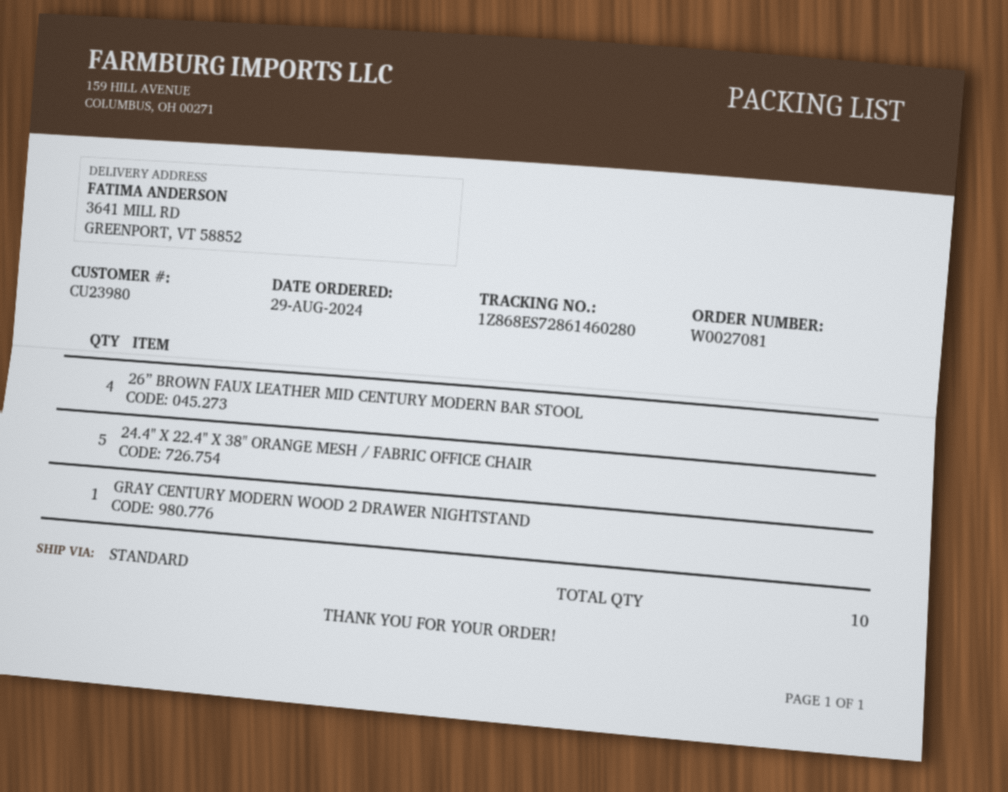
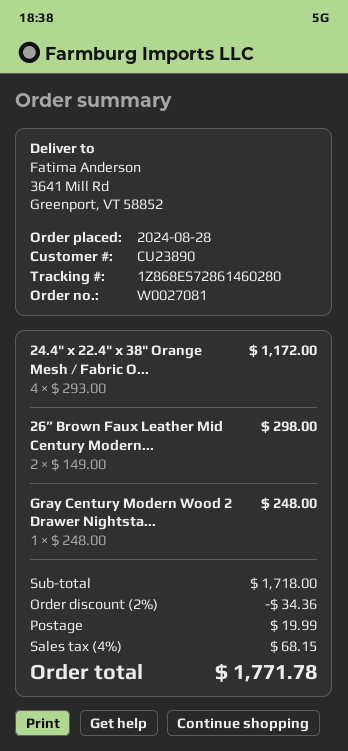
order date: 2024-08-29 -> 2024-08-28
customer number: CU23980 -> CU23890
26” BROWN FAUX LEATHER MID CENTURY MODERN BAR STOOL: 4 -> 2
24.4" X 22.4" X 38" ORANGE MESH / FABRIC OFFICE CHAIR: 5 -> 4

